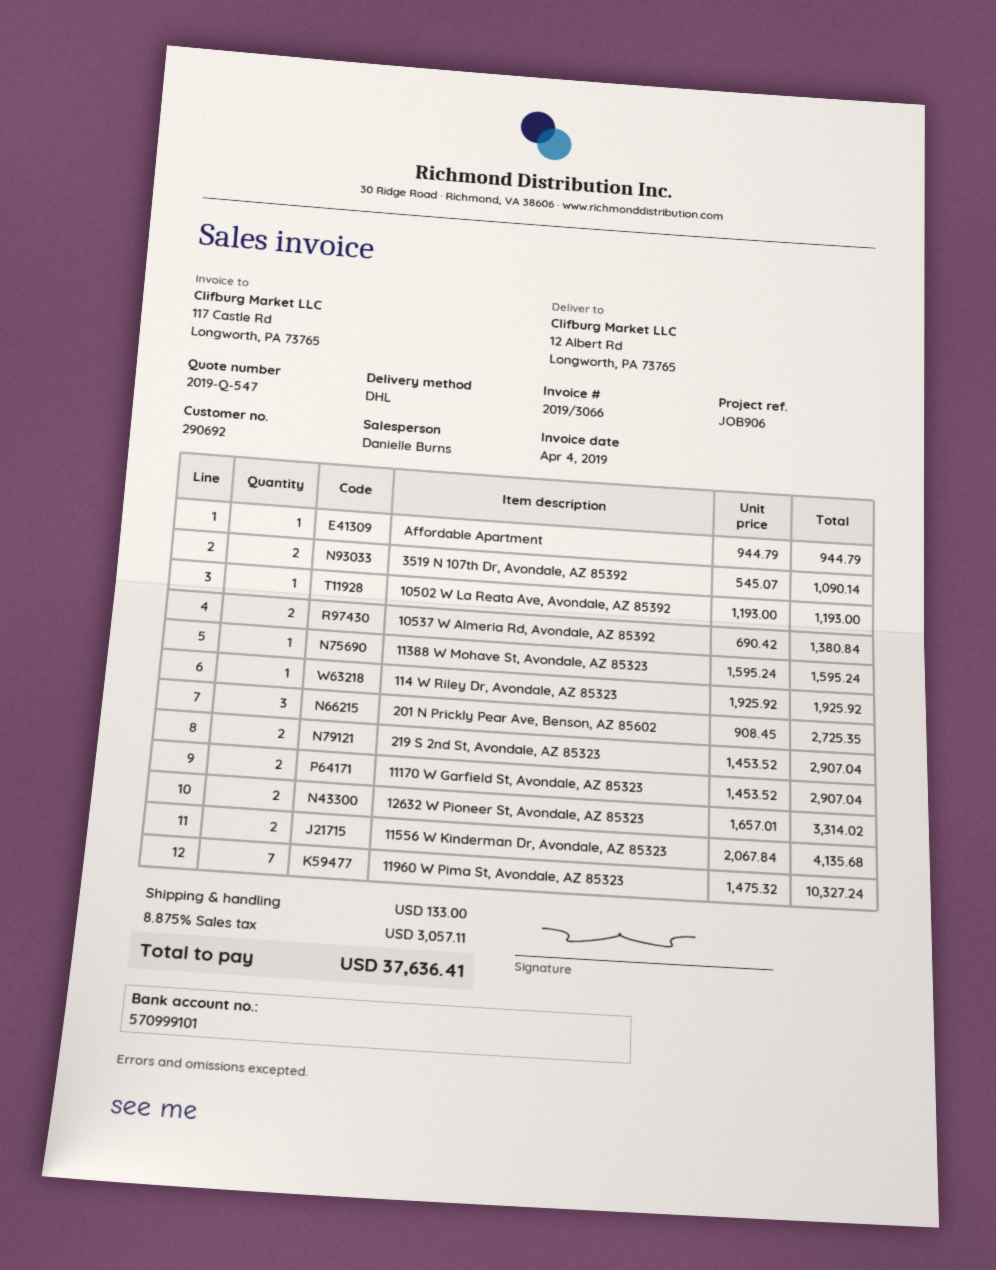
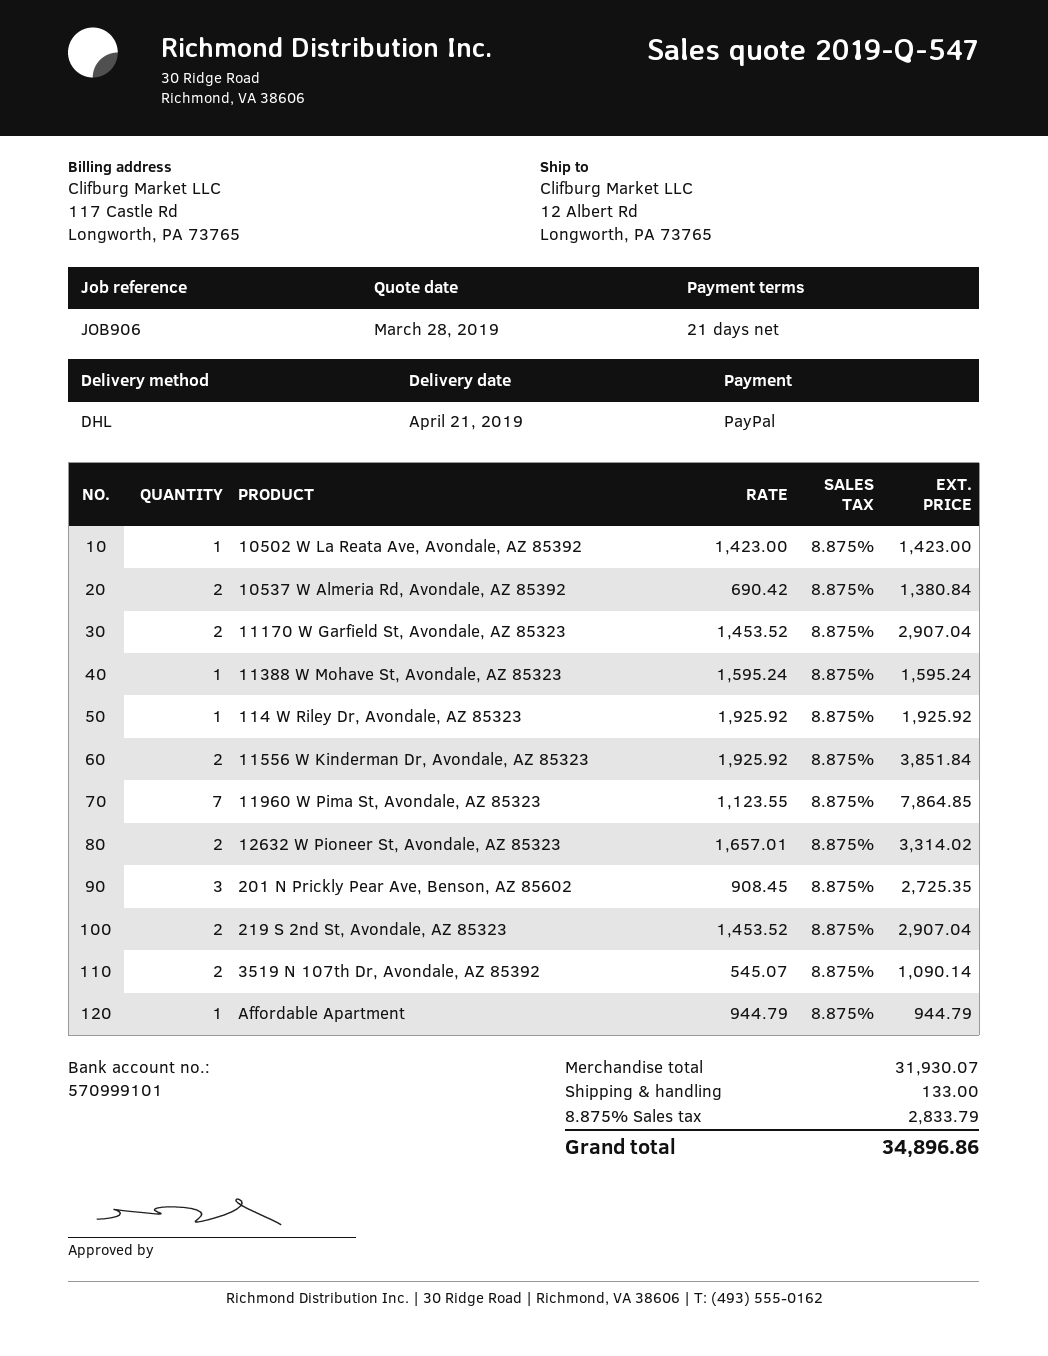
10502 W La Reata Ave, Avondale, AZ 85392: 1 x 1193.00 = 1193.00 -> 1 x 1423.00 = 1423.00
11556 W Kinderman Dr, Avondale, AZ 85323: 2 x 2067.84 = 4135.68 -> 2 x 1925.92 = 3851.84
11960 W Pima St, Avondale, AZ 85323: 7 x 1475.32 = 10327.24 -> 7 x 1123.55 = 7864.85
tax: 8.875% = 3057.11 -> 8.875% = 2833.79
total: 37636.41 -> 34896.86

